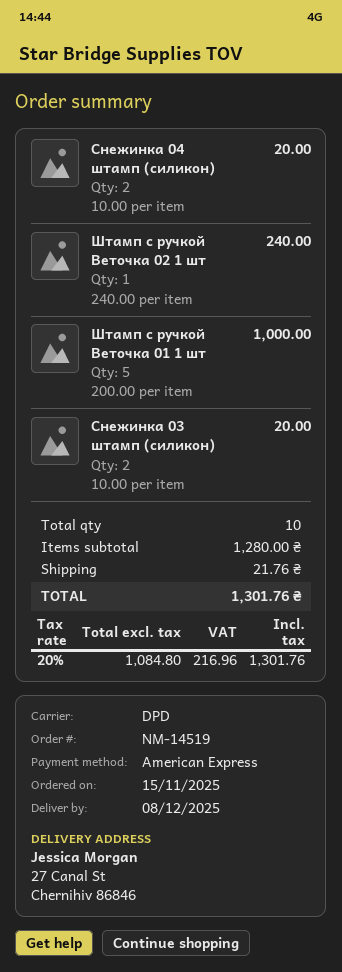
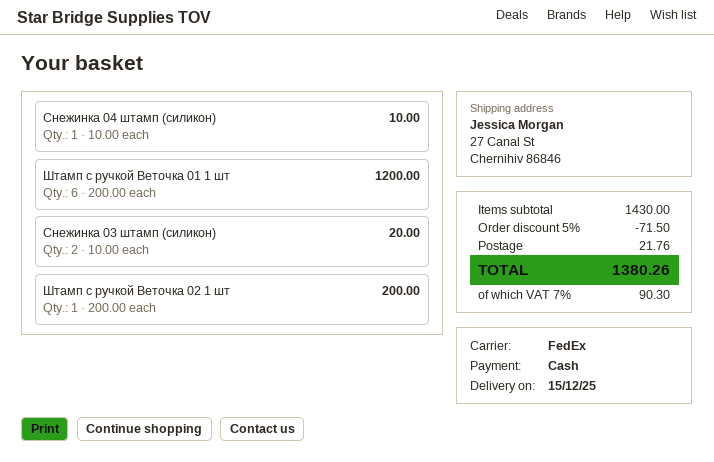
delivery date: 2025-12-08 -> 2025-12-15
payment method: American Express -> cash
shipping method: DPD -> FedEx
Снежинка 04 штамп (силикон): 2 x 10.00 = 20.00 -> 1 x 10.00 = 10.00
Штамп с ручкой Веточка 02 1 шт: 1 x 240.00 = 240.00 -> 1 x 200.00 = 200.00
Штамп с ручкой Веточка 01 1 шт: 5 x 200.00 = 1000.00 -> 6 x 200.00 = 1200.00
subtotal: 1280.00 -> 1430.00
discount: none -> 5% = 71.50
tax: 20% = 216.96 -> 7% = 90.30
total: 1301.76 -> 1380.26

